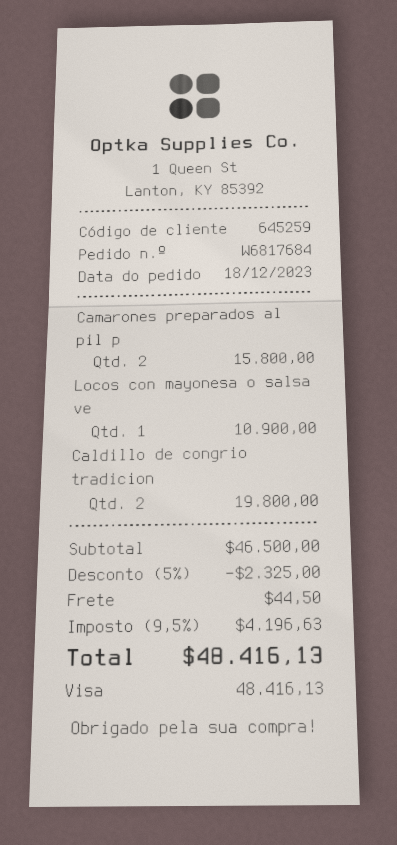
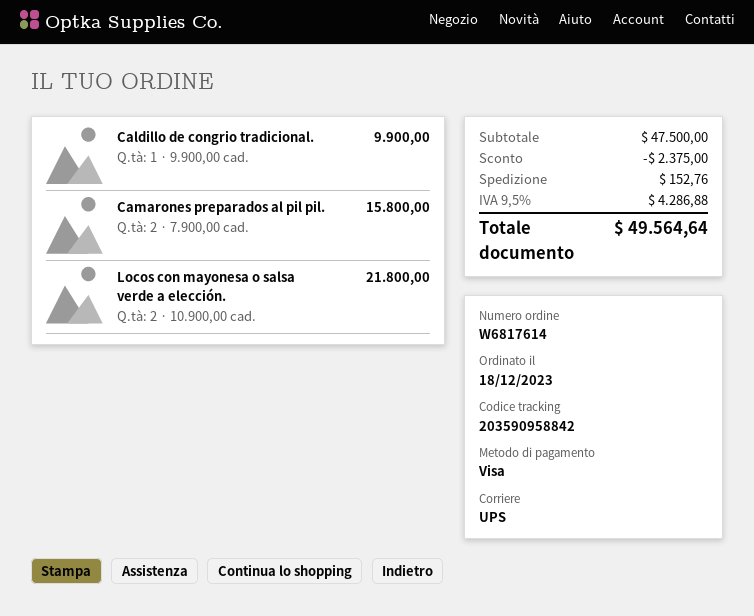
order number: W6817684 -> W6817614
Locos con mayonesa o salsa ve: 1 for 10900.00 -> 2 for 21800.00
Caldillo de congrio tradicion: 2 for 19800.00 -> 1 for 9900.00
subtotal: 46500.00 -> 47500.00
discount: 2325.00 -> 2375.00
shipping: 44.50 -> 152.76
tax: 9.5% = 4196.63 -> 9.5% = 4286.88
total: 48416.13 -> 49564.64

